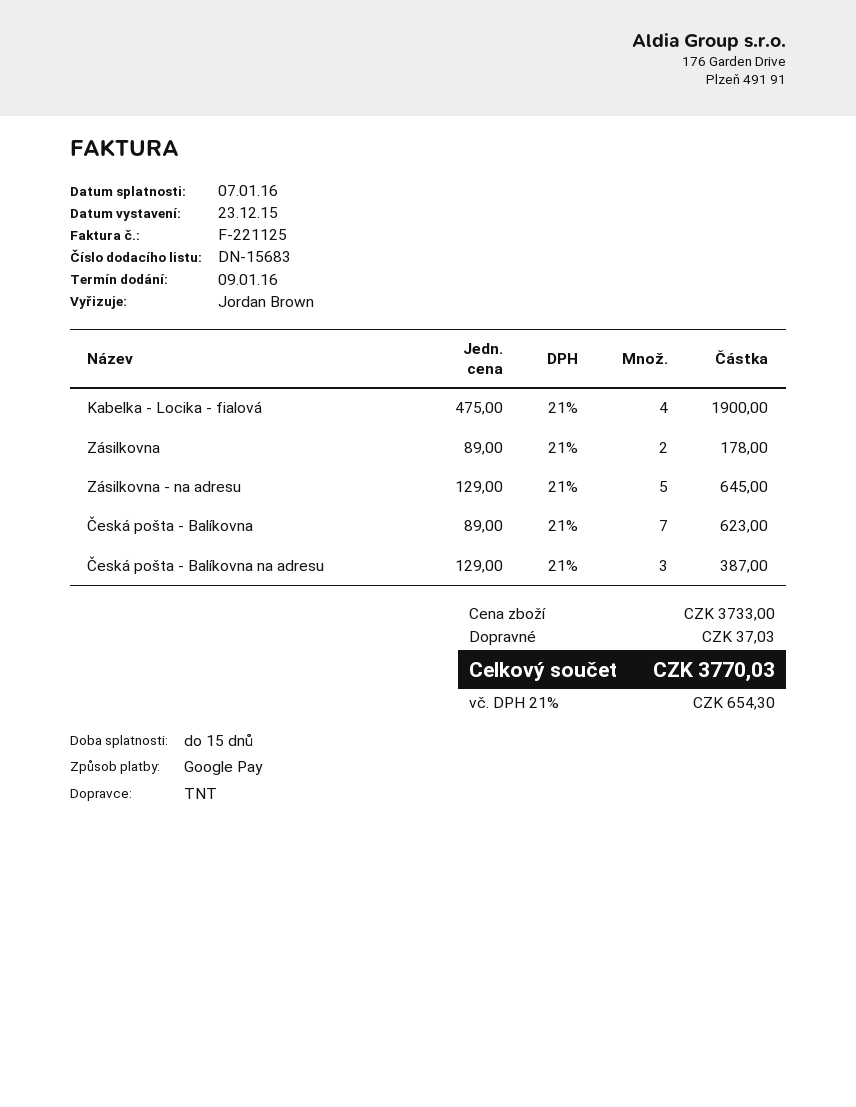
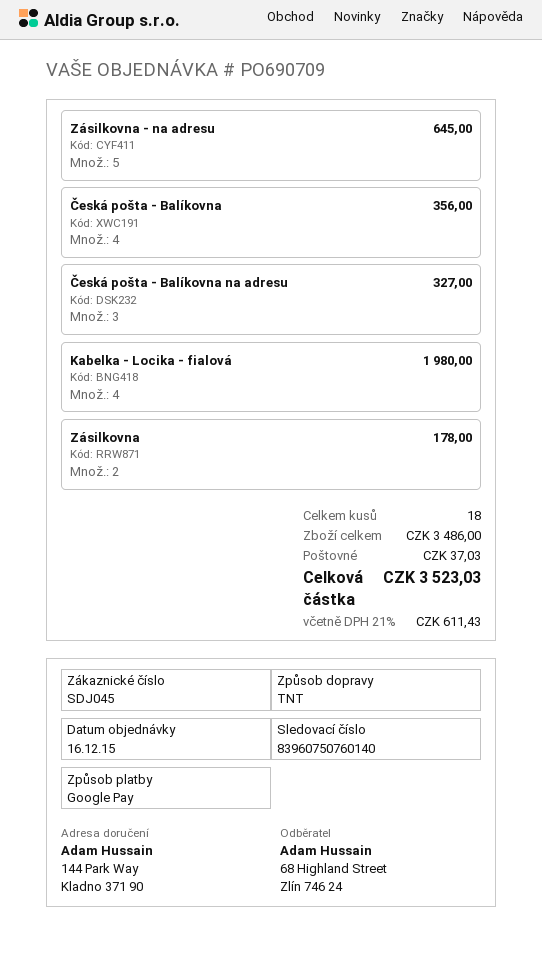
Kabelka - Locika - fialová: 4 for 1900.00 -> 4 for 1980.00
Česká pošta - Balíkovna: 7 for 623.00 -> 4 for 356.00
Česká pošta - Balíkovna na adresu: 3 for 387.00 -> 3 for 327.00
subtotal: 3733.00 -> 3486.00
tax: 21% = 654.30 -> 21% = 611.43
total: 3770.03 -> 3523.03

